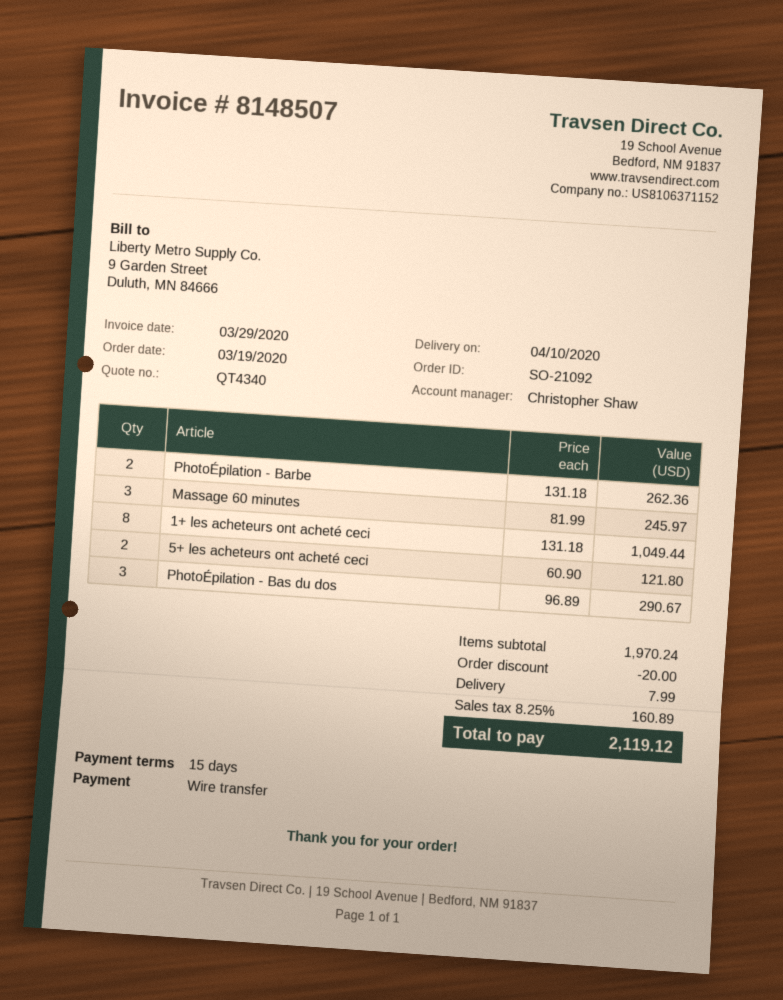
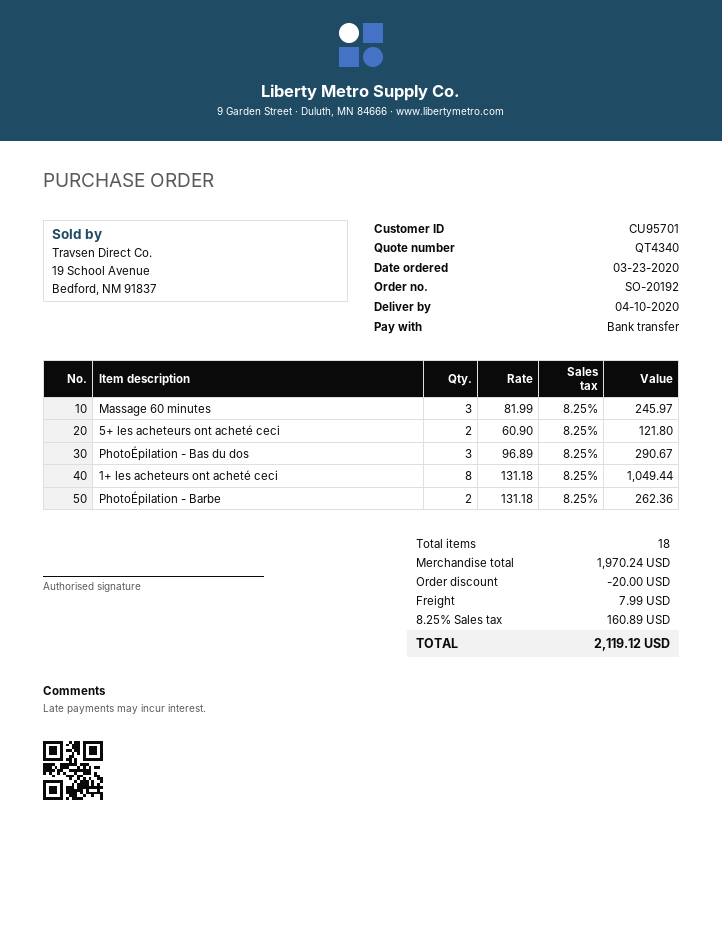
order number: SO-21092 -> SO-20192
order date: 2020-03-19 -> 2020-03-23

